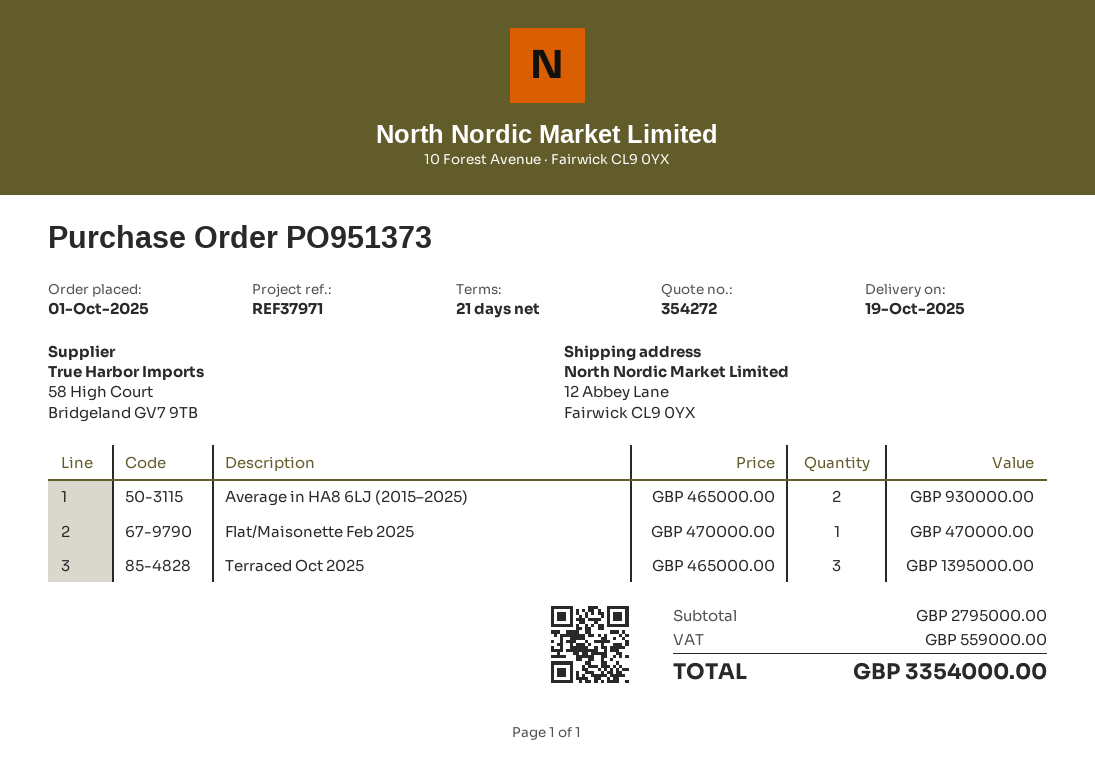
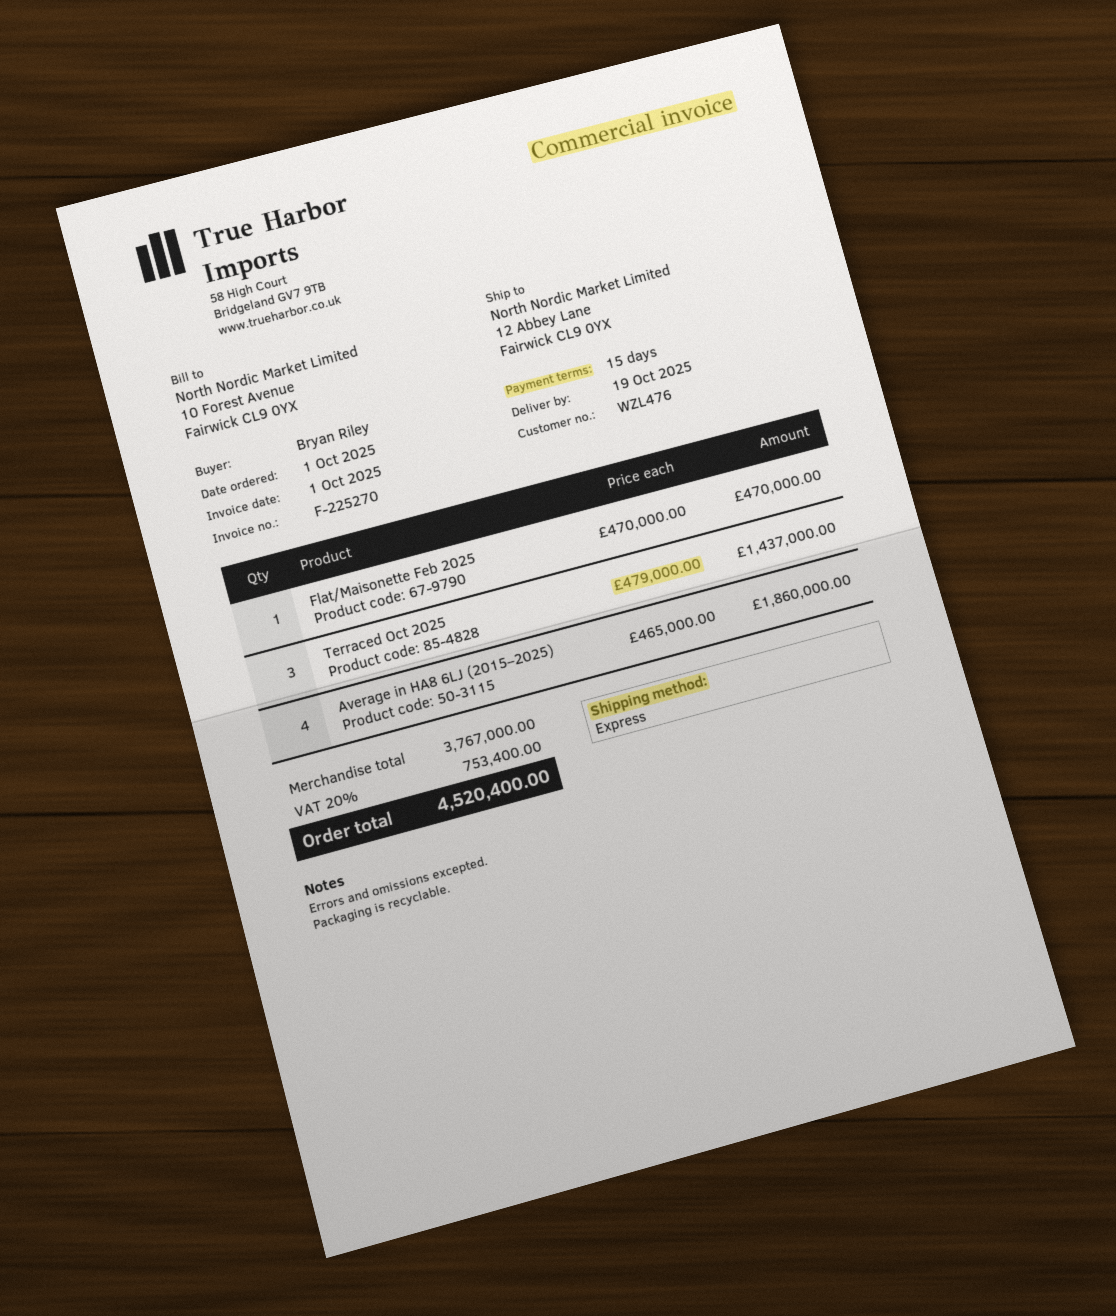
payment terms: 21 days -> 15 days
Average in HA8 6LJ (2015–2025): 2 x 465000.00 = 930000.00 -> 4 x 465000.00 = 1860000.00
Terraced Oct 2025: 3 x 465000.00 = 1395000.00 -> 3 x 479000.00 = 1437000.00
subtotal: 2795000.00 -> 3767000.00
tax: 559000.00 -> 753400.00
total: 3354000.00 -> 4520400.00

